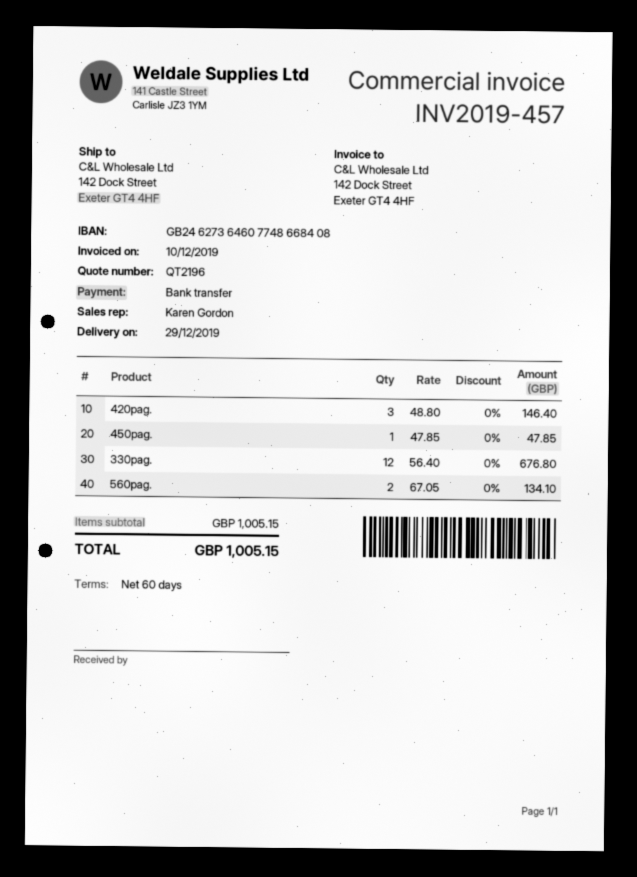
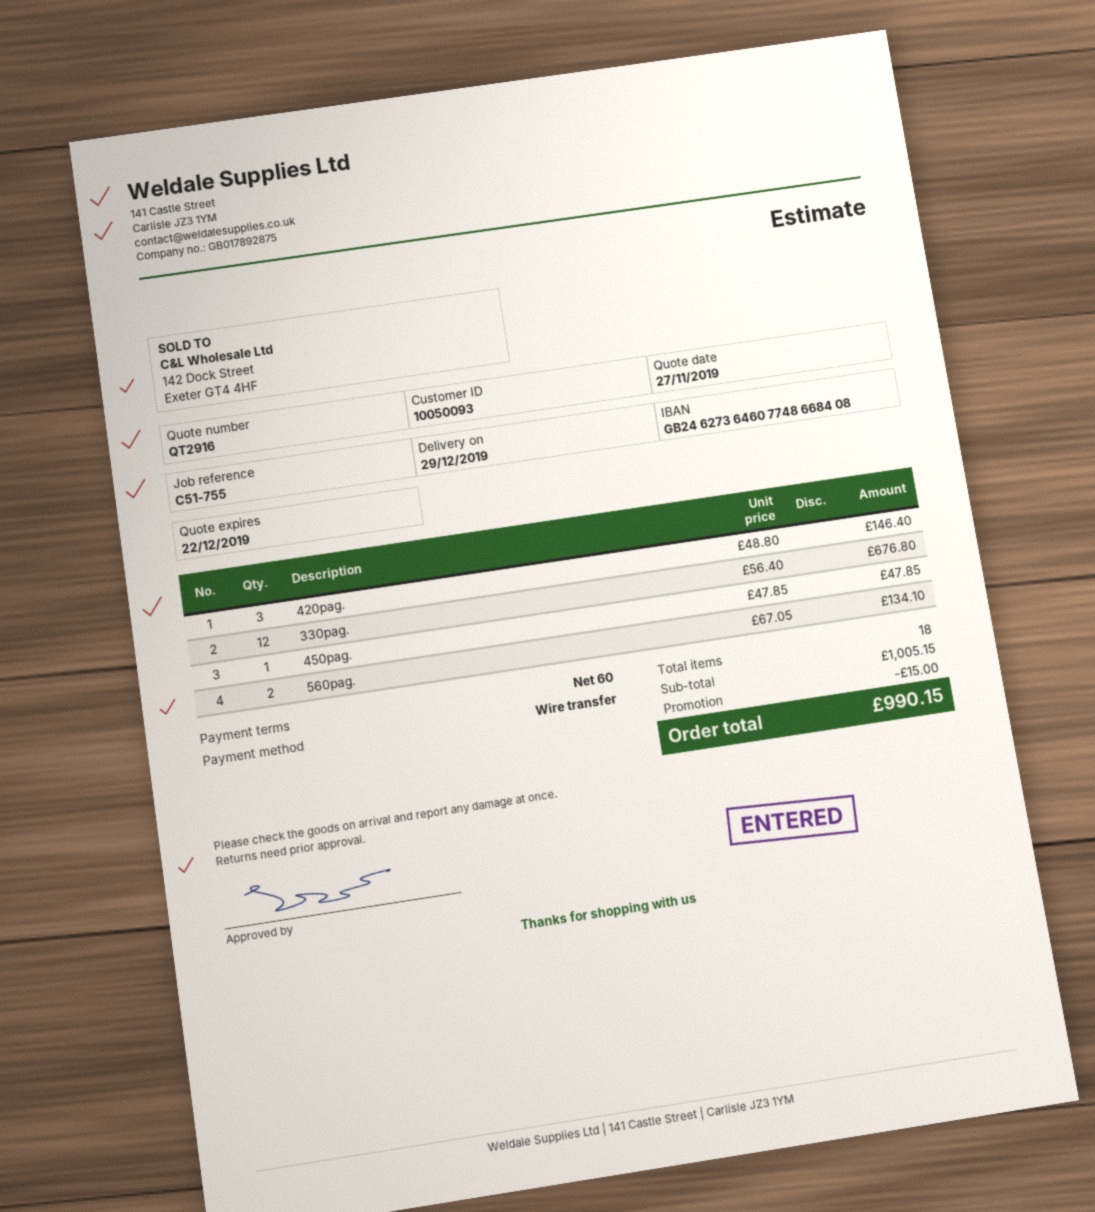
quote number: QT2196 -> QT2916
discount: none -> 15.00
total: 1005.15 -> 990.15

